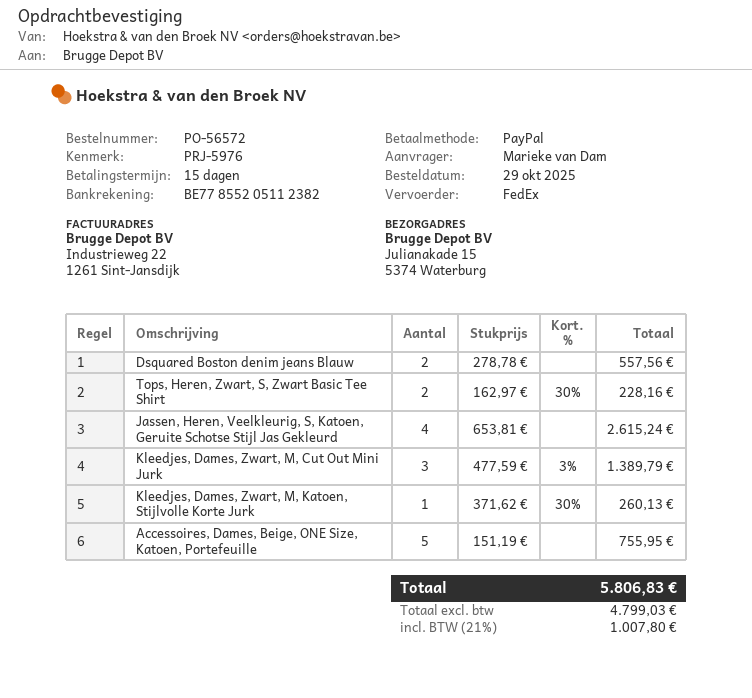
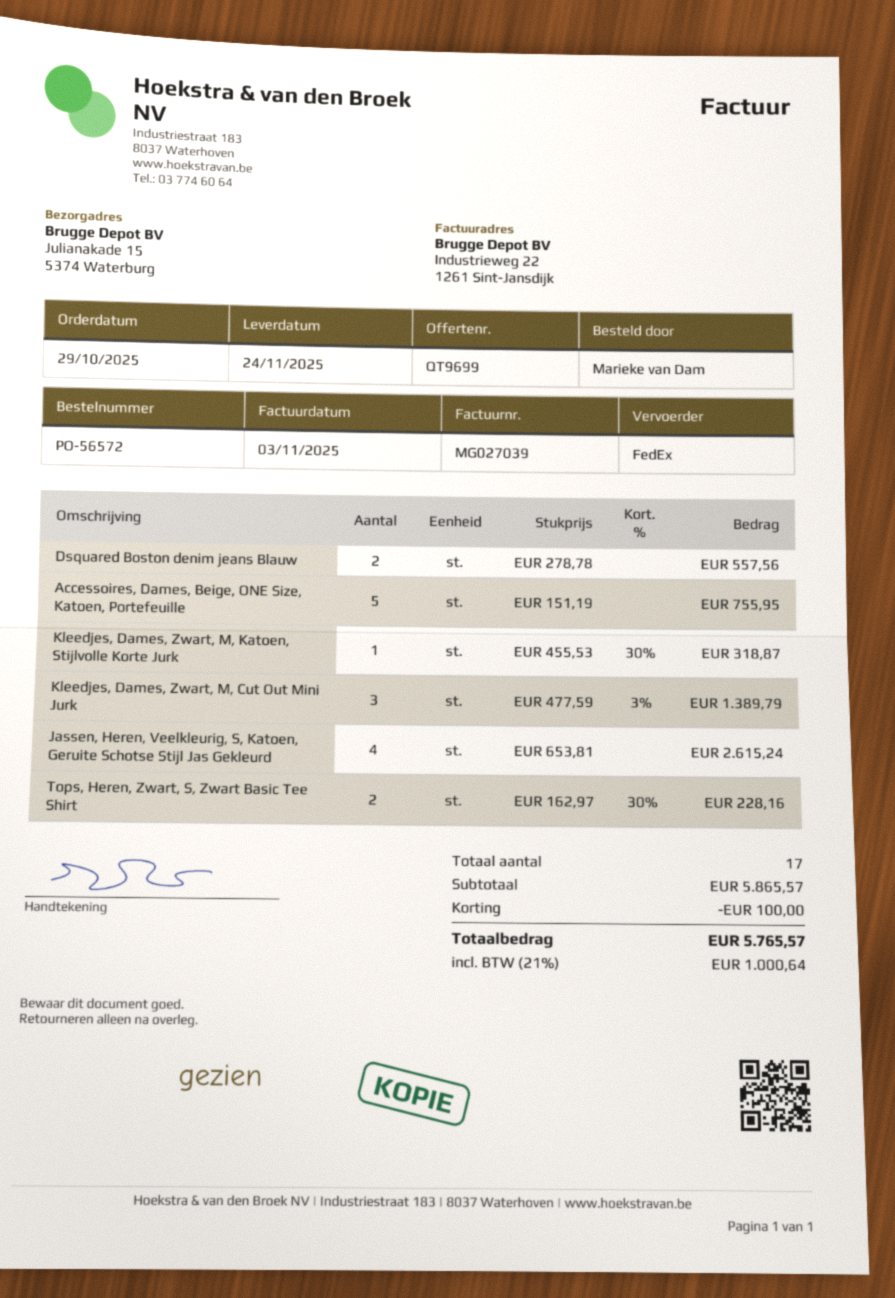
Kleedjes, Dames, Zwart, M, Katoen, Stijlvolle Korte Jurk: 1 x 371.62 - 30% = 260.13 -> 1 x 455.53 - 30% = 318.87
discount: none -> 100.00
tax: 21% = 1007.80 -> 21% = 1000.64
total: 5806.83 -> 5765.57

